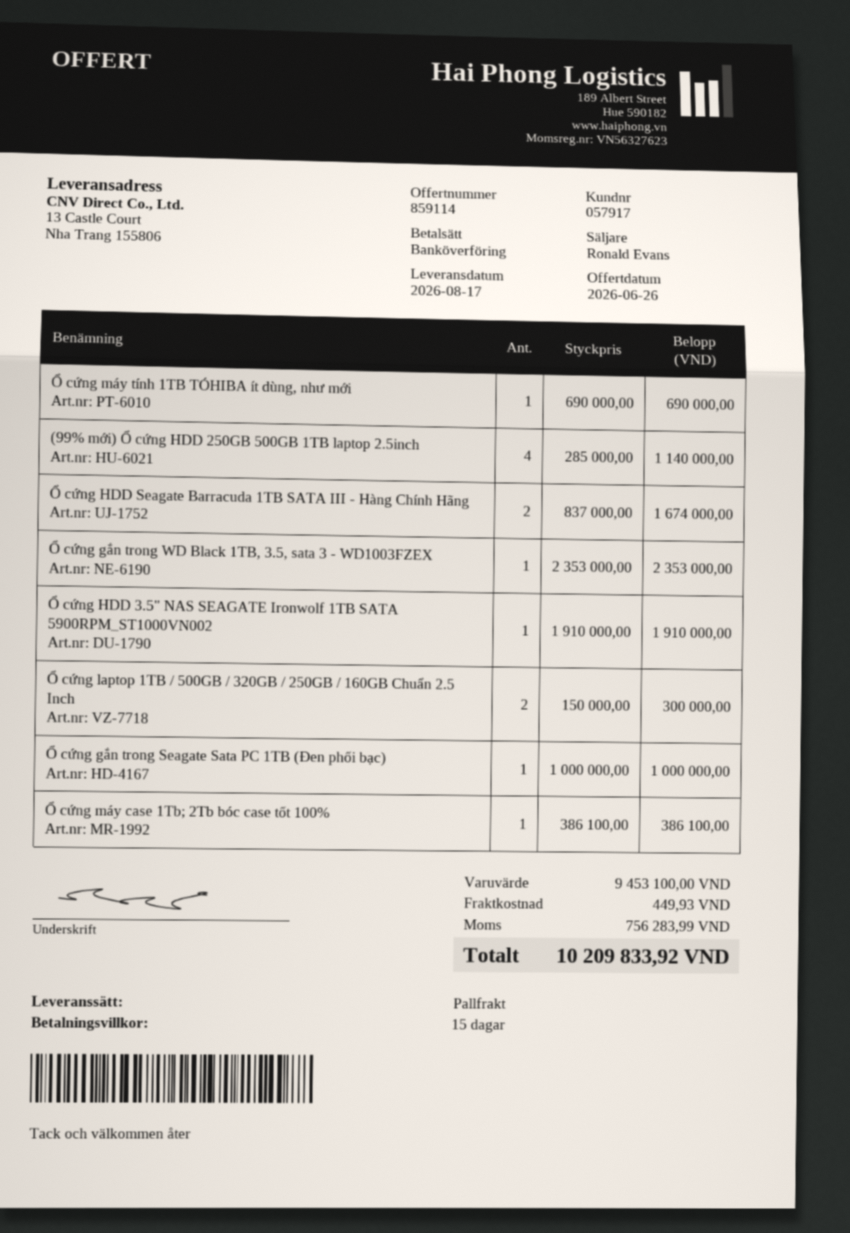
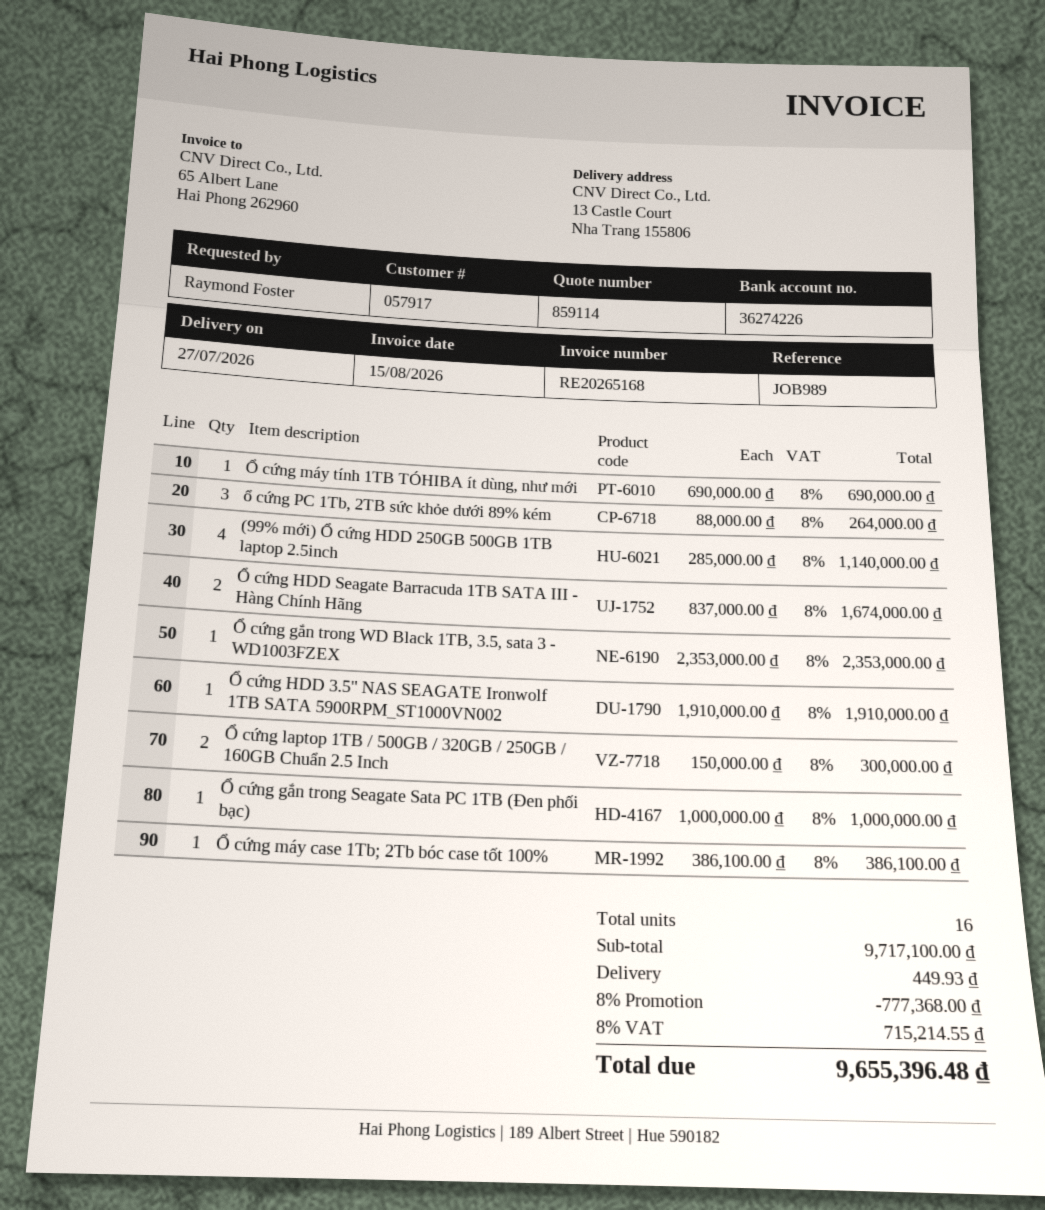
delivery date: 2026-08-17 -> 2026-07-27
ổ cứng PC 1Tb, 2TB sức khỏe dưới 89% kém: none -> 3 x 88000.00 = 264000.00
subtotal: 9453100.00 -> 9717100.00
discount: none -> 8% = 777368.00
tax: 756283.99 -> 715214.55
total: 10209833.92 -> 9655396.48

